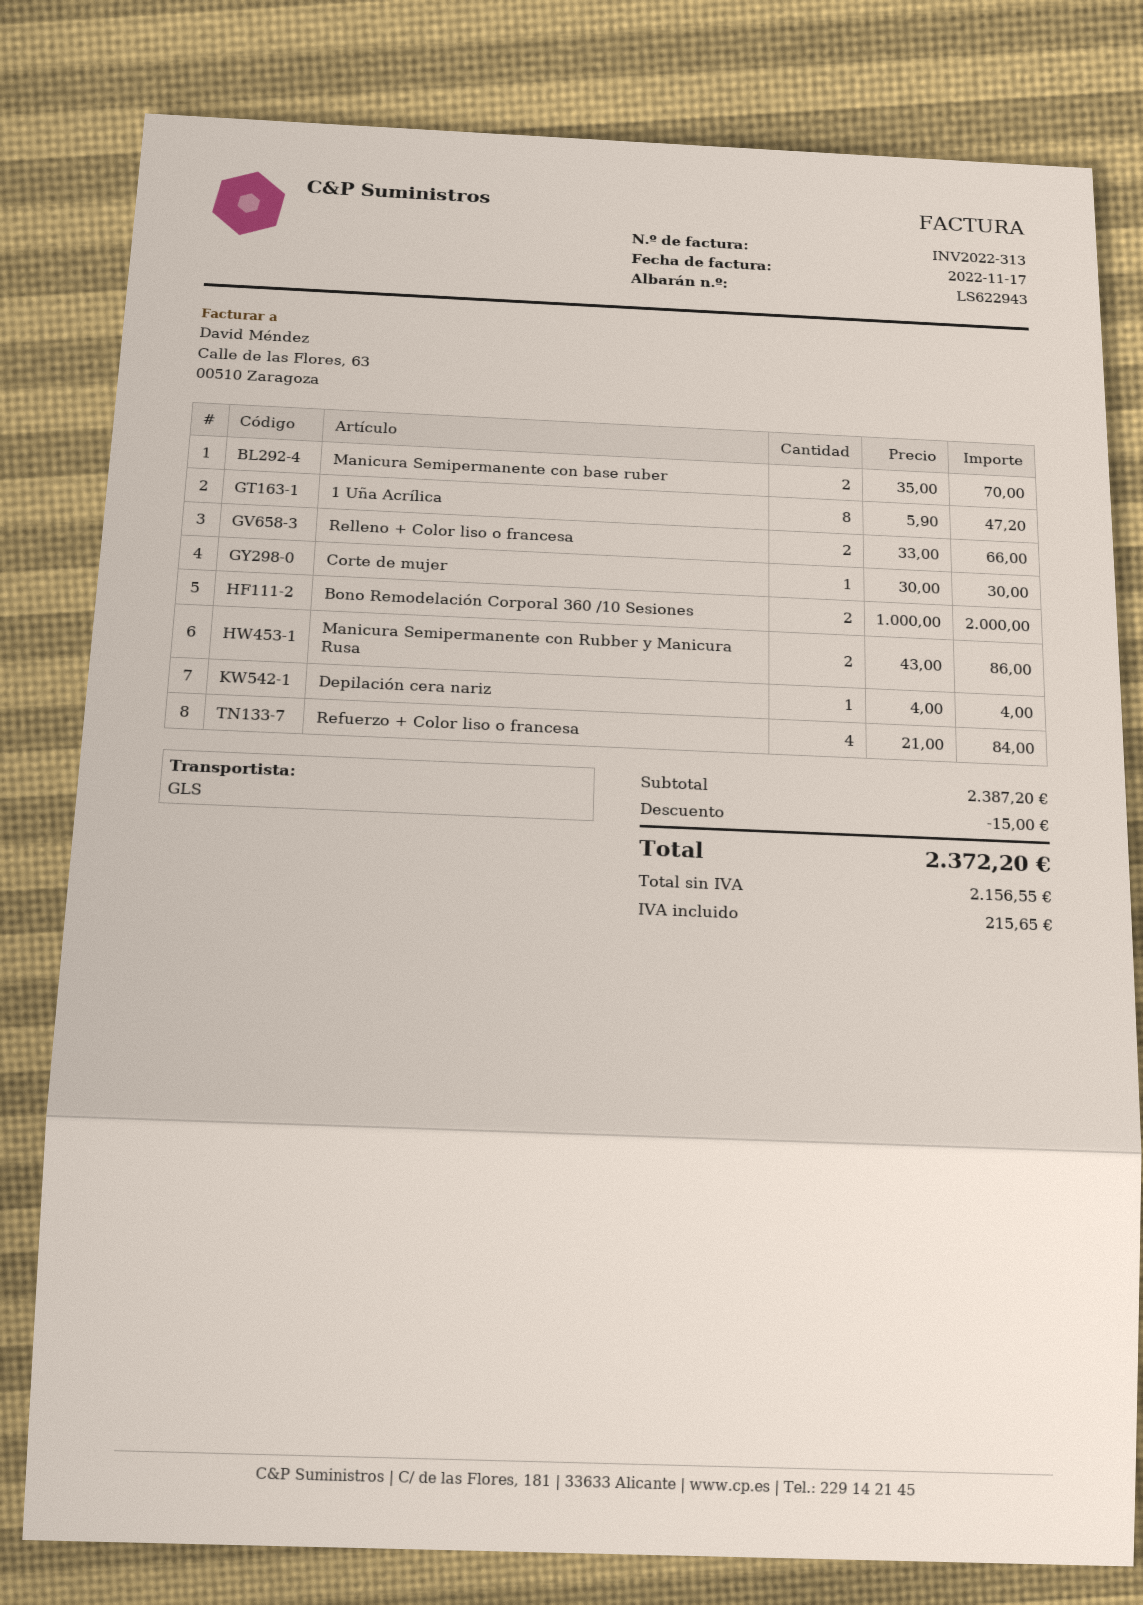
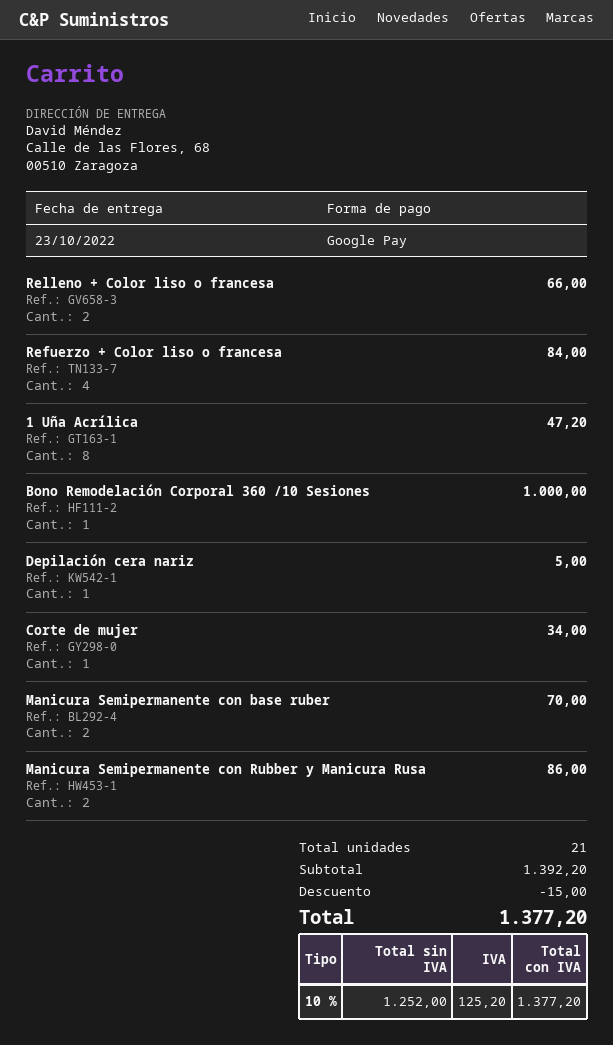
Corte de mujer: 1 for 30.00 -> 1 for 34.00
Bono Remodelación Corporal 360 /10 Sesiones: 2 for 2000.00 -> 1 for 1000.00
Depilación cera nariz: 1 for 4.00 -> 1 for 5.00
subtotal: 2387.20 -> 1392.20
net: 2156.55 -> 1252.00
tax: 215.65 -> 125.20
total: 2372.20 -> 1377.20

